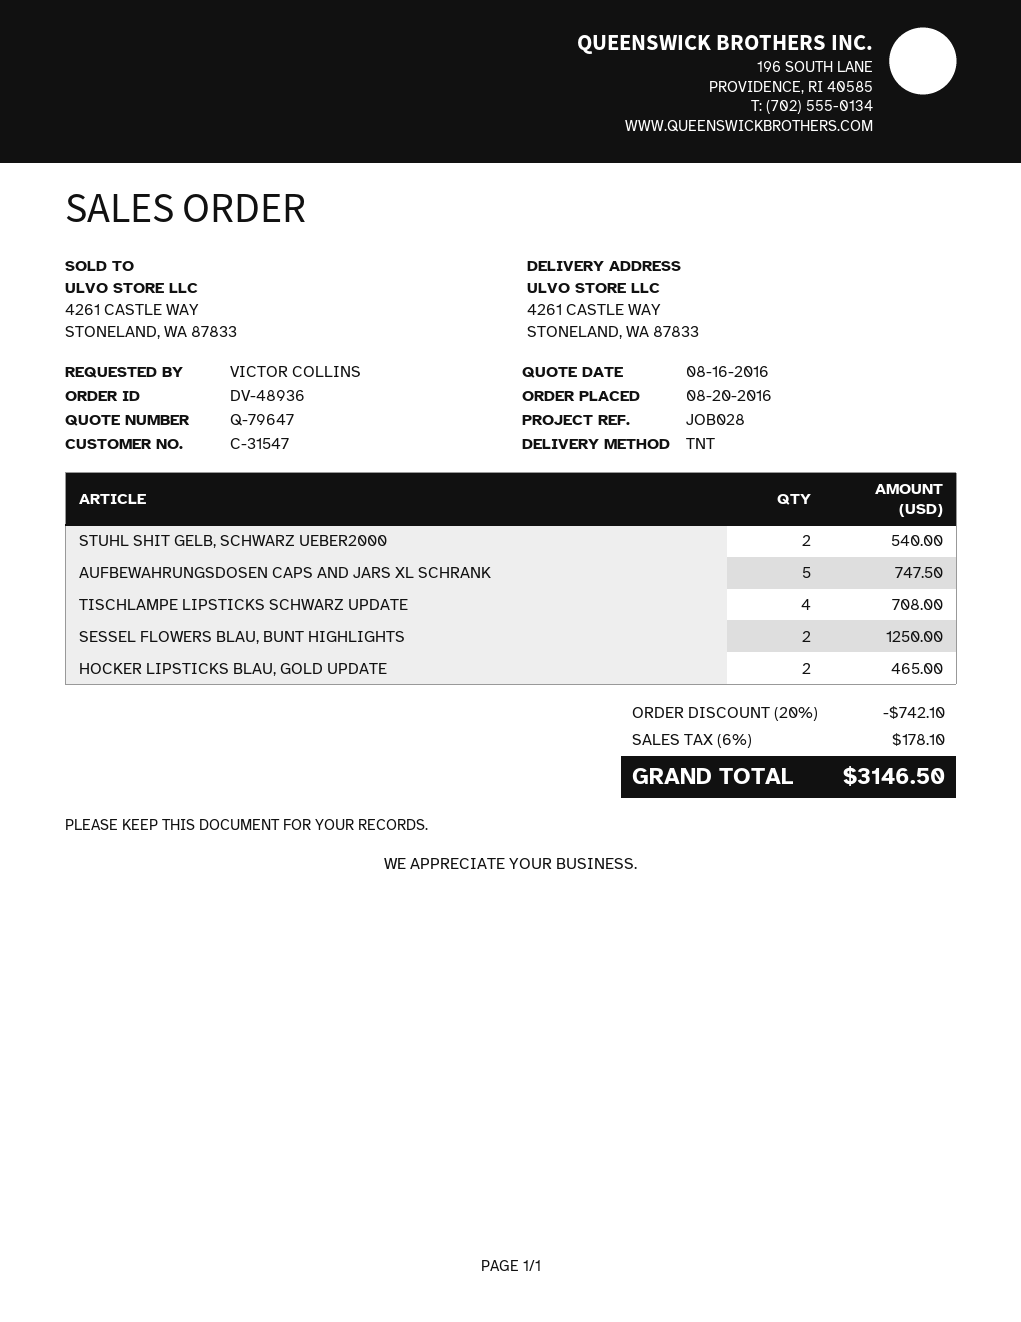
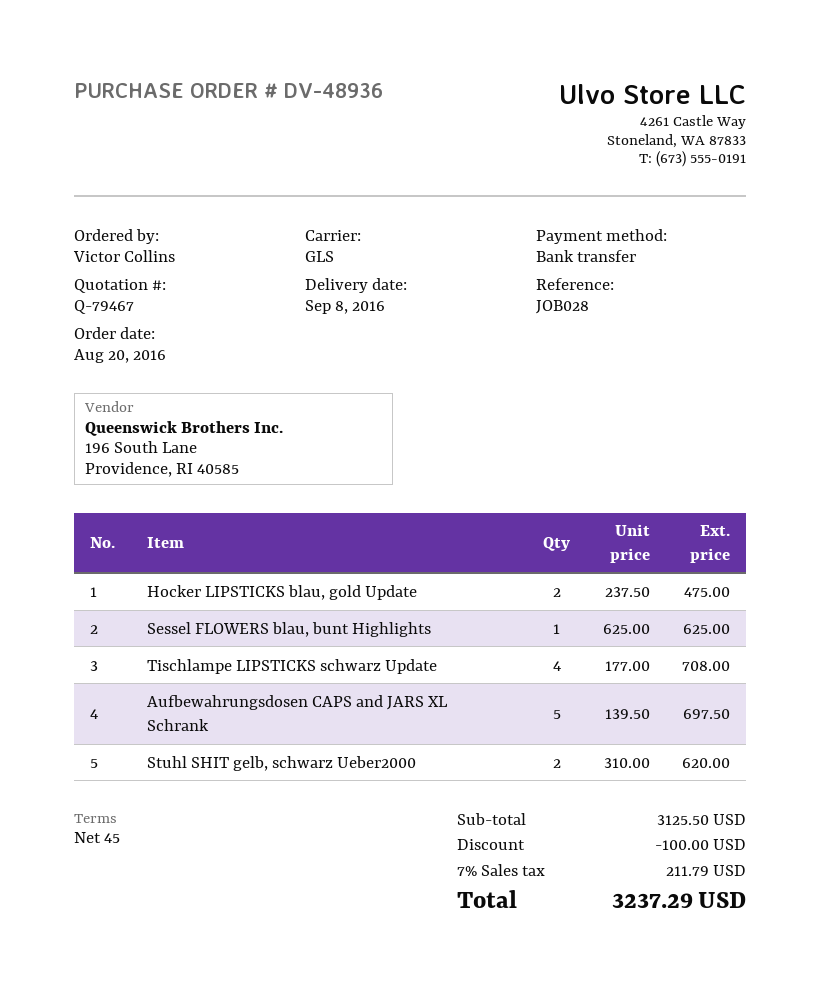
quote number: Q-79647 -> Q-79467
shipping method: TNT -> GLS
STUHL SHIT GELB, SCHWARZ UEBER2000: 2 for 540.00 -> 2 for 620.00
AUFBEWAHRUNGSDOSEN CAPS AND JARS XL SCHRANK: 5 for 747.50 -> 5 for 697.50
SESSEL FLOWERS BLAU, BUNT HIGHLIGHTS: 2 for 1250.00 -> 1 for 625.00
HOCKER LIPSTICKS BLAU, GOLD UPDATE: 2 for 465.00 -> 2 for 475.00
discount: 742.10 -> 100.00
tax: 6% = 178.10 -> 7% = 211.79
total: 3146.50 -> 3237.29

